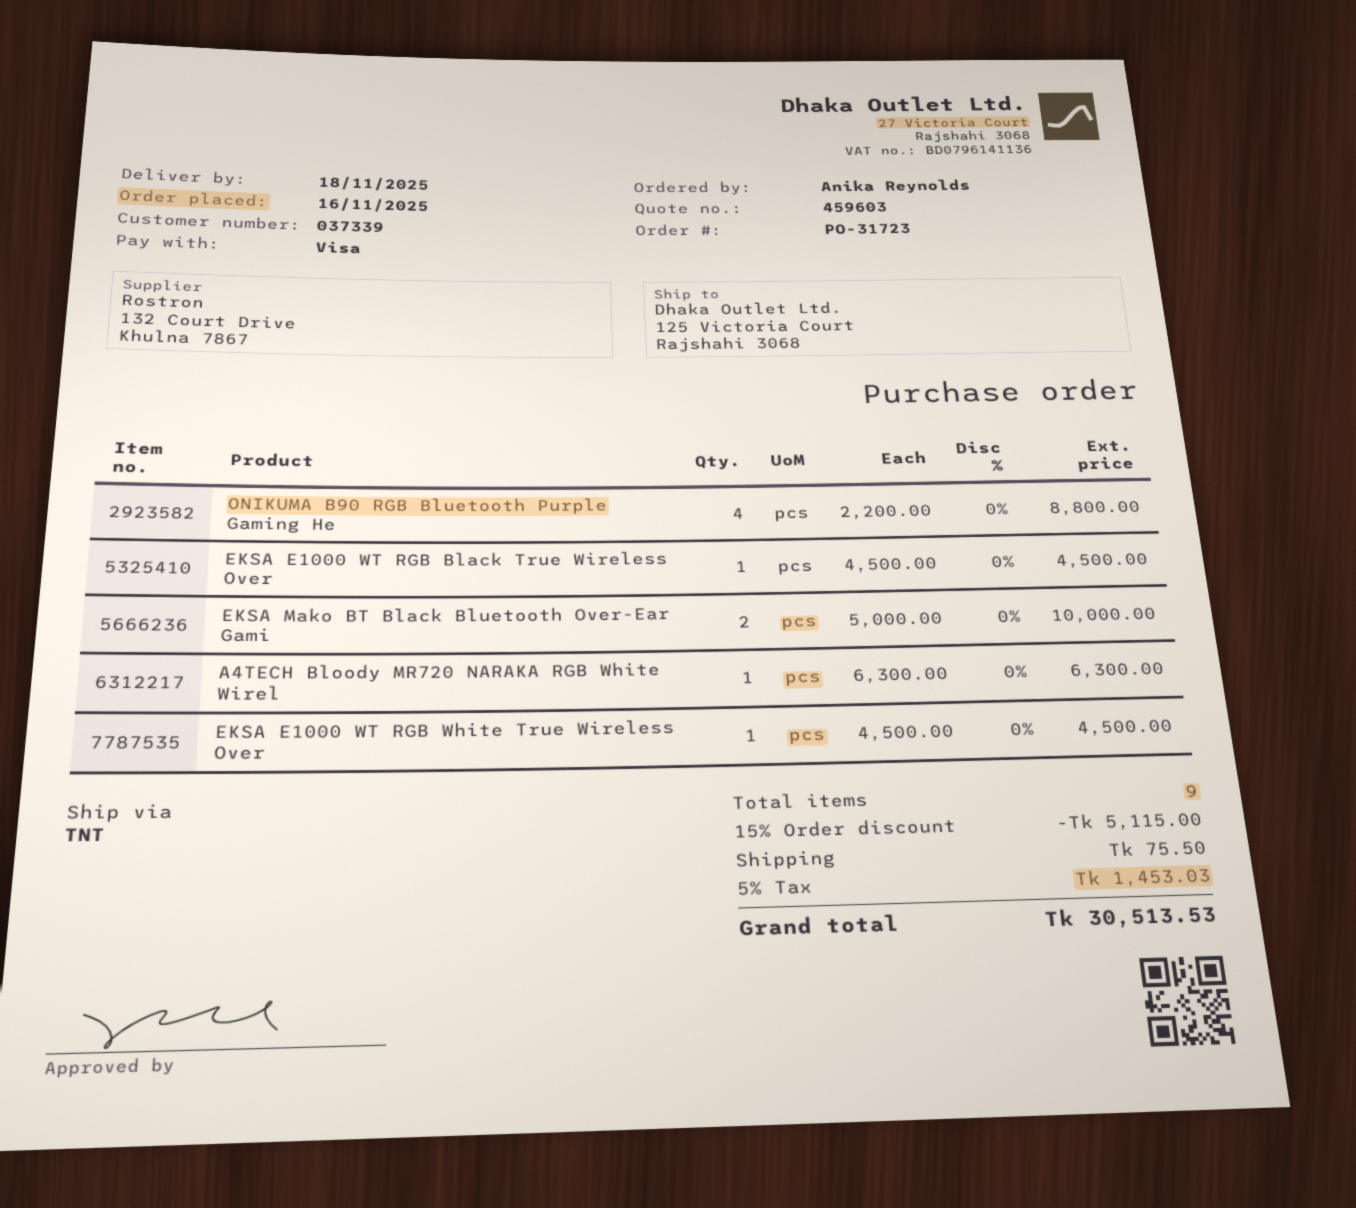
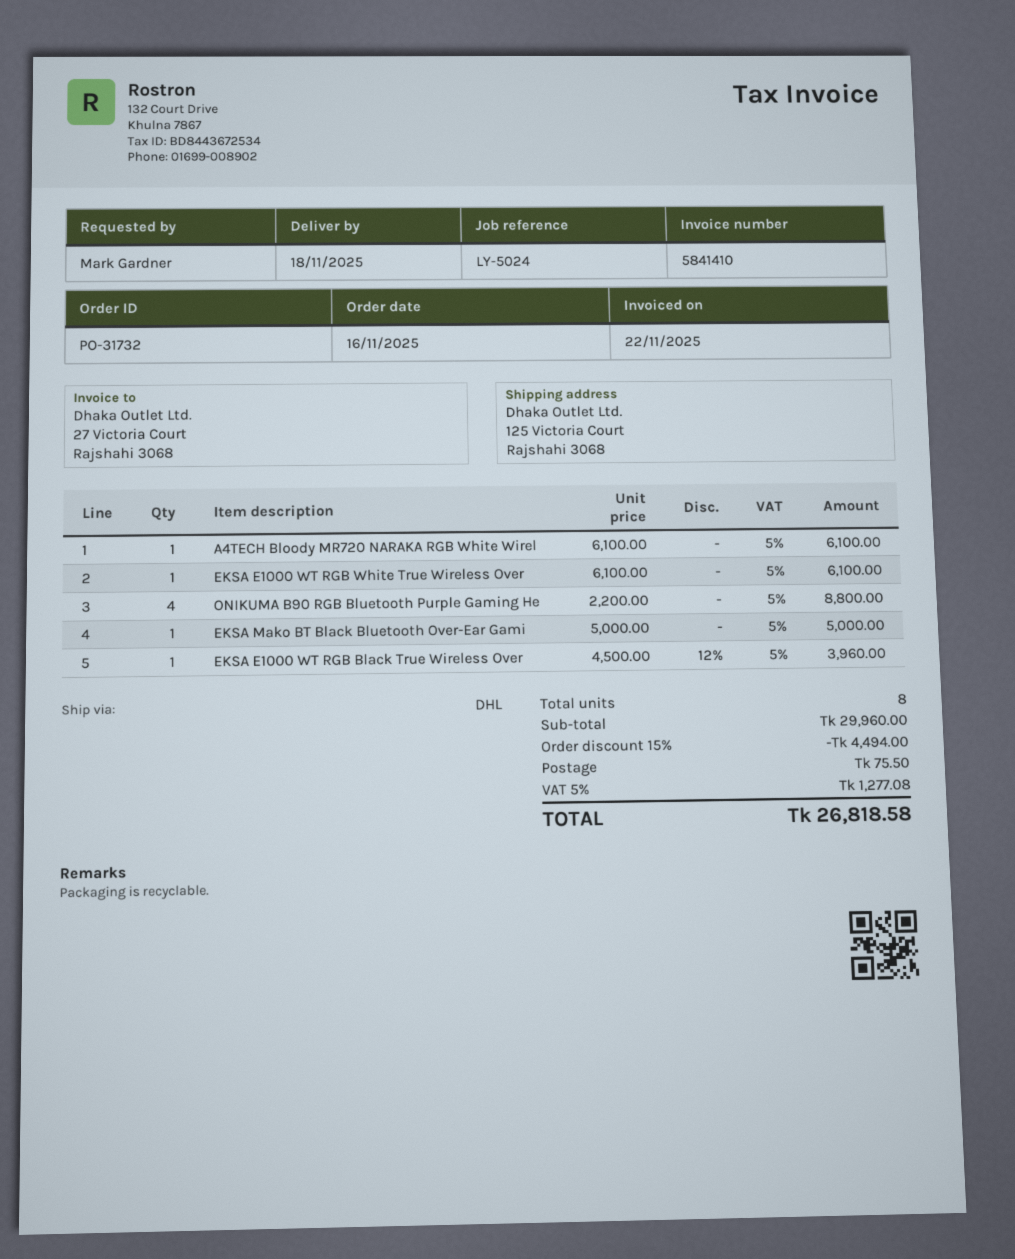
order number: PO-31723 -> PO-31732
ordered by: Anika Reynolds -> Mark Gardner
shipping method: TNT -> DHL
EKSA E1000 WT RGB Black True Wireless Over: 1 x 4500.00 = 4500.00 -> 1 x 4500.00 - 12% = 3960.00
EKSA Mako BT Black Bluetooth Over-Ear Gami: 2 x 5000.00 = 10000.00 -> 1 x 5000.00 = 5000.00
A4TECH Bloody MR720 NARAKA RGB White Wirel: 1 x 6300.00 = 6300.00 -> 1 x 6100.00 = 6100.00
EKSA E1000 WT RGB White True Wireless Over: 1 x 4500.00 = 4500.00 -> 1 x 6100.00 = 6100.00
total quantity: 9 -> 8
discount: 15% = 5115.00 -> 15% = 4494.00
tax: 5% = 1453.03 -> 5% = 1277.08
total: 30513.53 -> 26818.58

